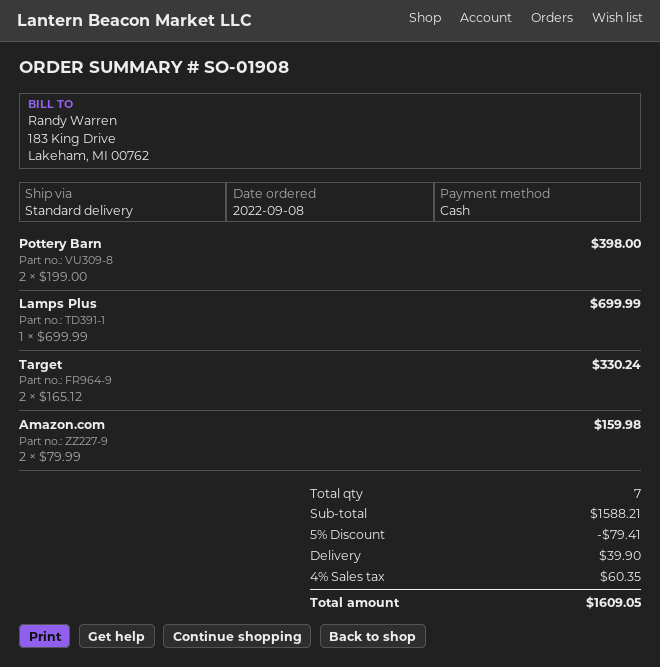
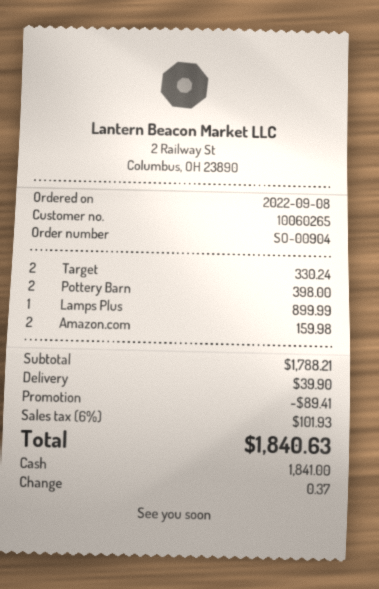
order number: SO-01908 -> SO-00904
Lamps Plus: 1 for 699.99 -> 1 for 899.99
subtotal: 1588.21 -> 1788.21
discount: 79.41 -> 89.41
tax: 4% = 60.35 -> 6% = 101.93
total: 1609.05 -> 1840.63

